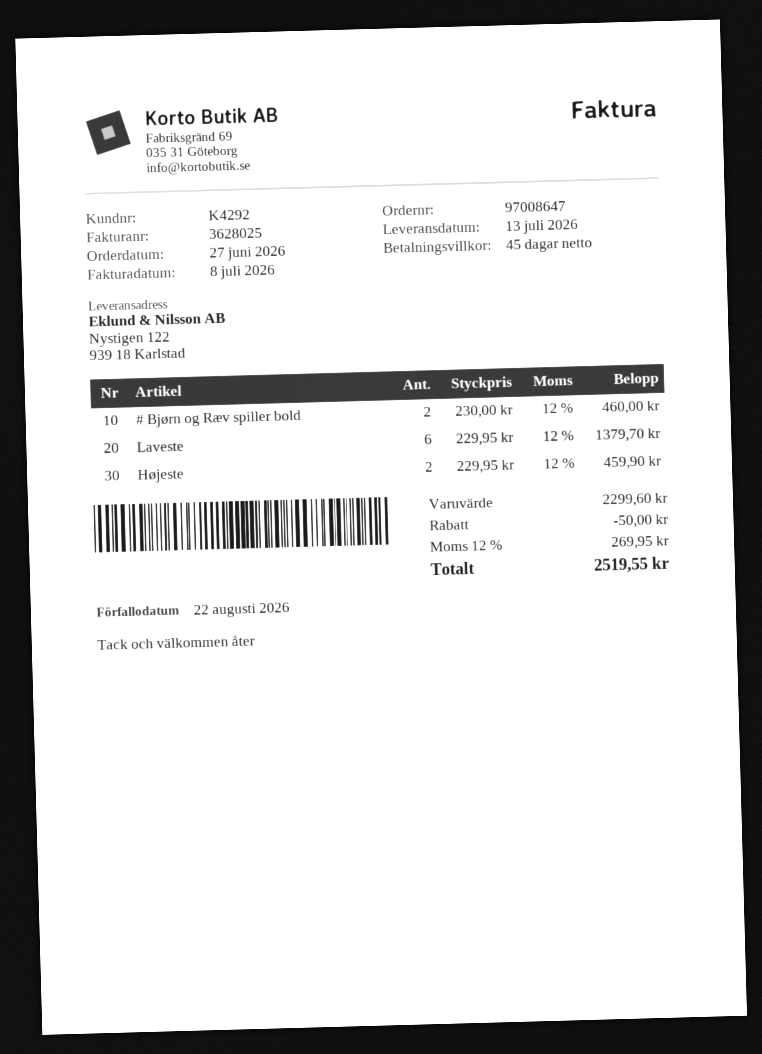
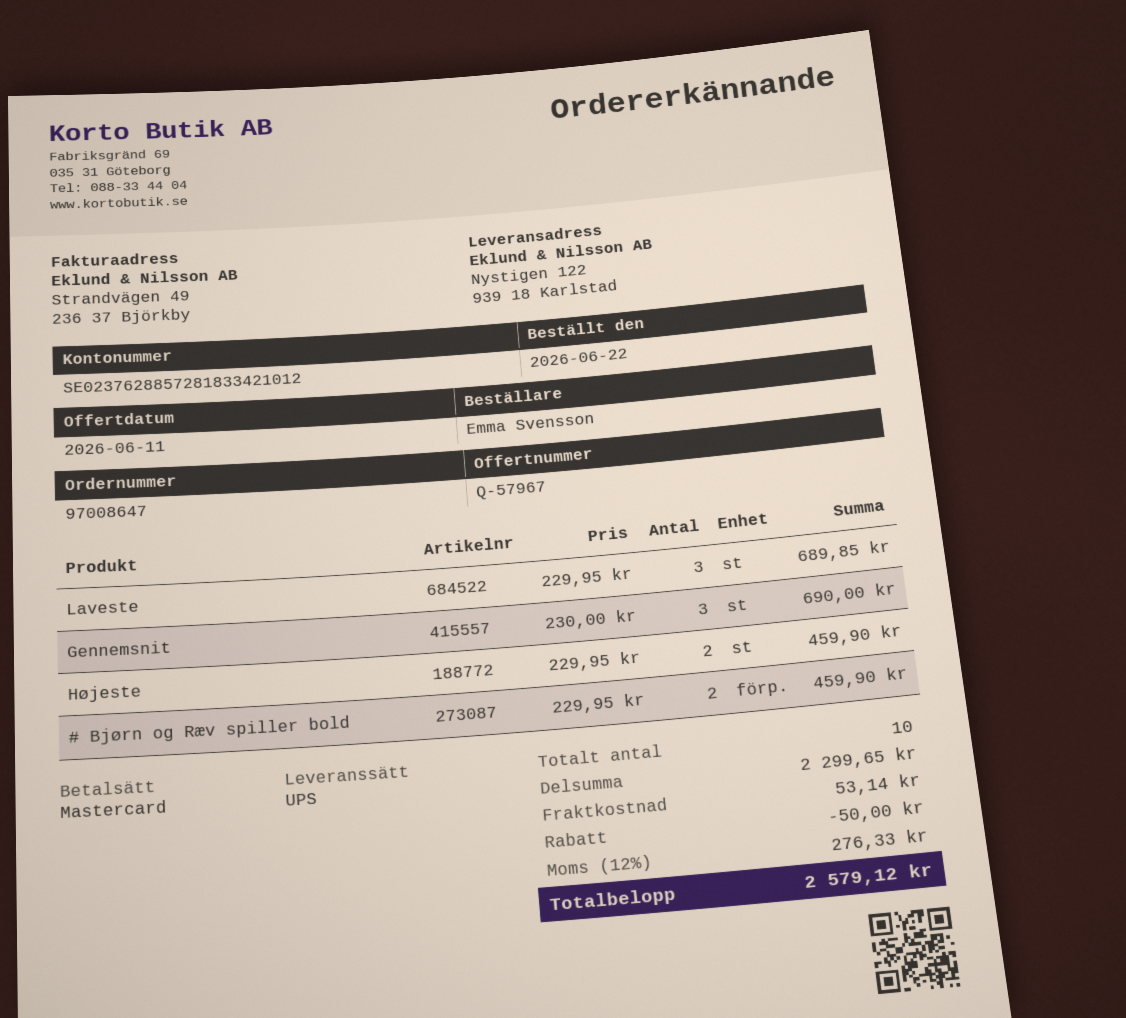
order date: 2026-06-27 -> 2026-06-22
# Bjørn og Ræv spiller bold: 2 x 230.00 = 460.00 -> 2 x 229.95 = 459.90
Laveste: 6 x 229.95 = 1379.70 -> 3 x 229.95 = 689.85
Gennemsnit: none -> 3 x 230.00 = 690.00
subtotal: 2299.60 -> 2299.65
shipping: none -> 53.14
tax: 12% = 269.95 -> 12% = 276.33
total: 2519.55 -> 2579.12

